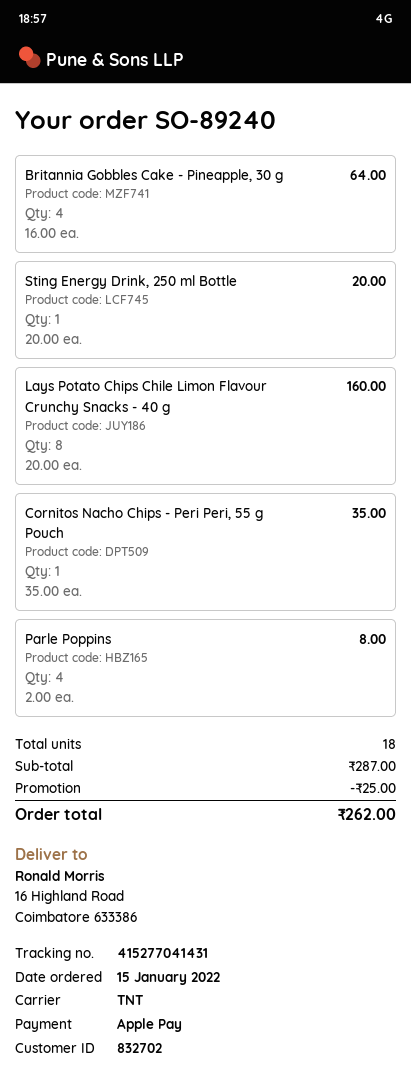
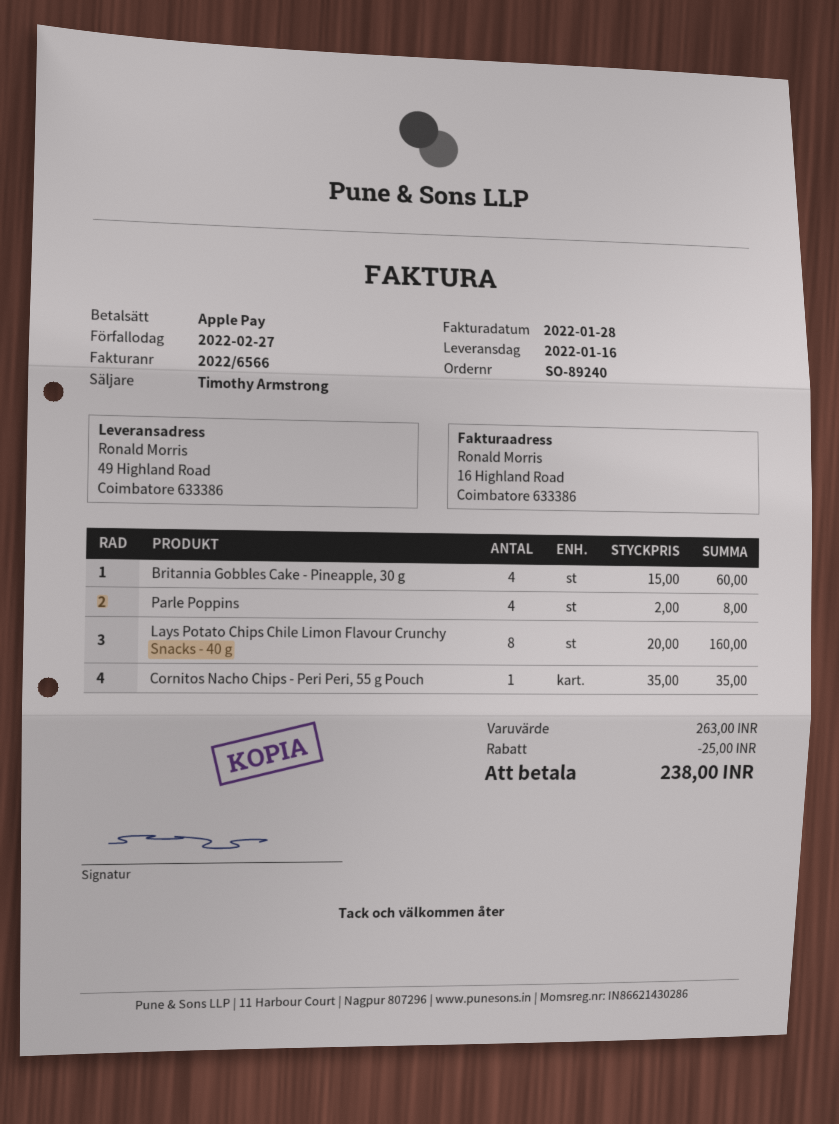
ship to: 16 Highland Road, Coimbatore 633386 -> 49 Highland Road, Coimbatore 633386
Britannia Gobbles Cake - Pineapple, 30 g: 4 x 16.00 = 64.00 -> 4 x 15.00 = 60.00
Sting Energy Drink, 250 ml Bottle: 1 x 20.00 = 20.00 -> none
subtotal: 287.00 -> 263.00
total: 262.00 -> 238.00

